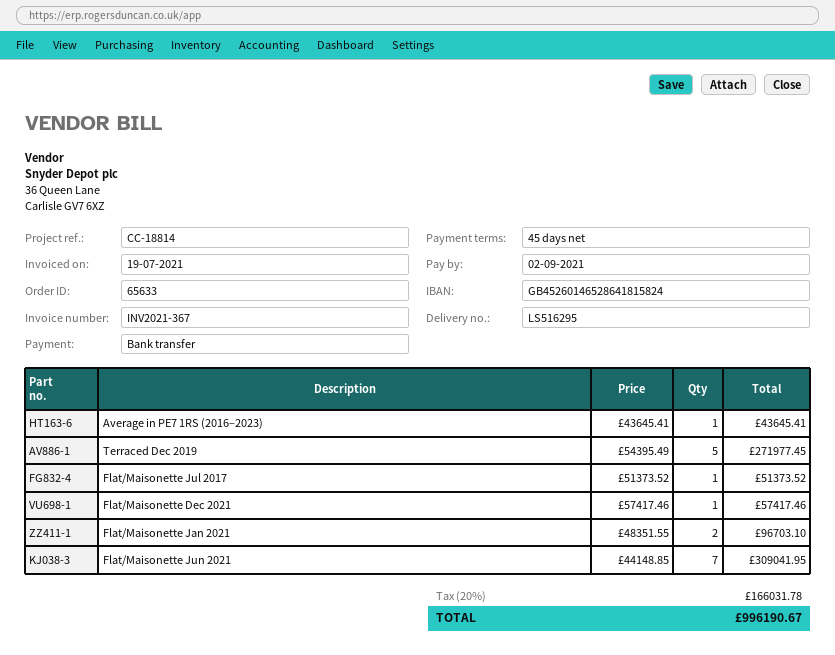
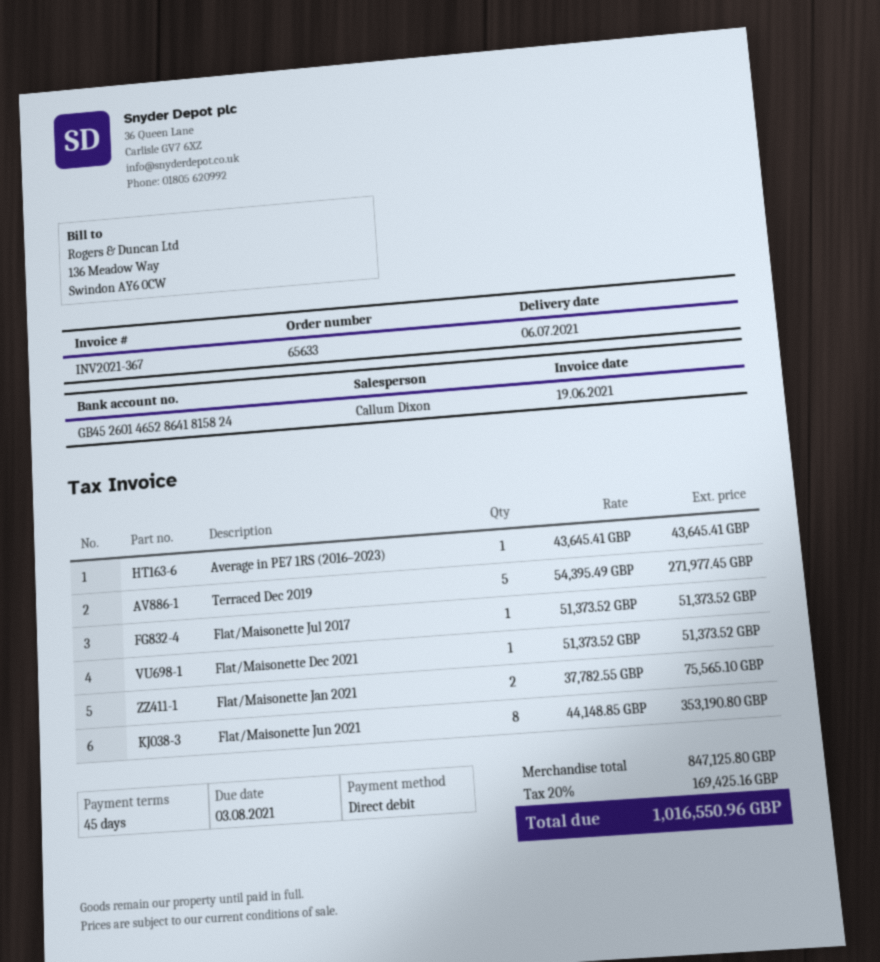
invoice date: 2021-07-19 -> 2021-06-19
due date: 2021-09-02 -> 2021-08-03
payment method: bank transfer -> direct debit
Flat/Maisonette Dec 2021: 1 x 57417.46 = 57417.46 -> 1 x 51373.52 = 51373.52
Flat/Maisonette Jan 2021: 2 x 48351.55 = 96703.10 -> 2 x 37782.55 = 75565.10
Flat/Maisonette Jun 2021: 7 x 44148.85 = 309041.95 -> 8 x 44148.85 = 353190.80
tax: 20% = 166031.78 -> 20% = 169425.16
total: 996190.67 -> 1016550.96

